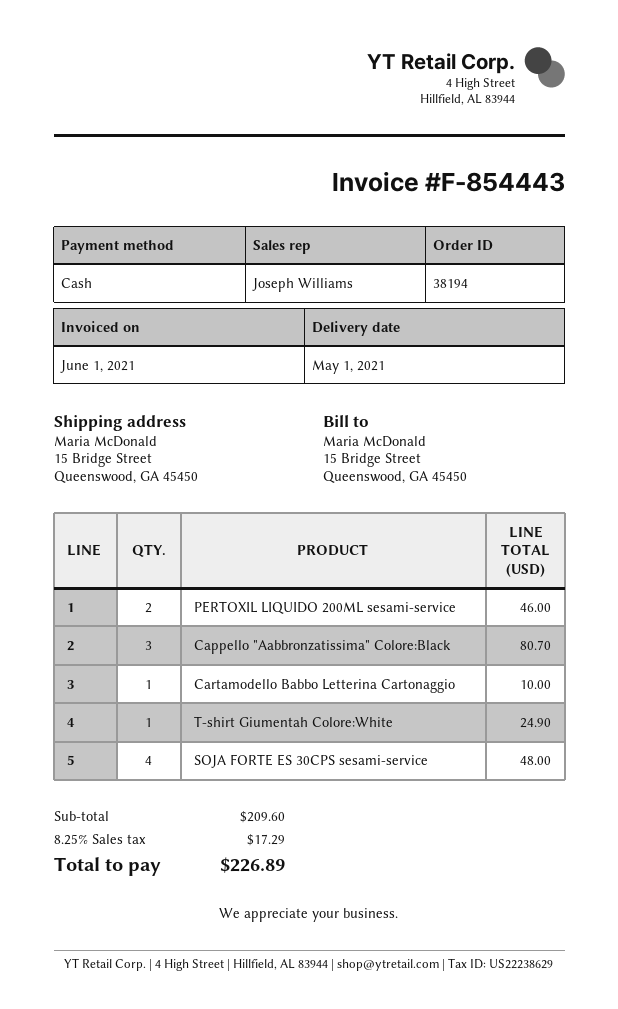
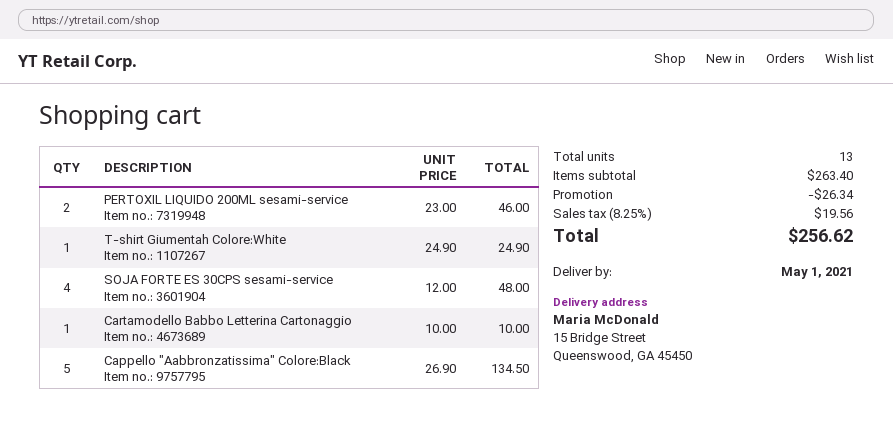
Cappello "Aabbronzatissima" Colore:Black: 3 for 80.70 -> 5 for 134.50
subtotal: 209.60 -> 263.40
discount: none -> 26.34
tax: 8.25% = 17.29 -> 8.25% = 19.56
total: 226.89 -> 256.62

